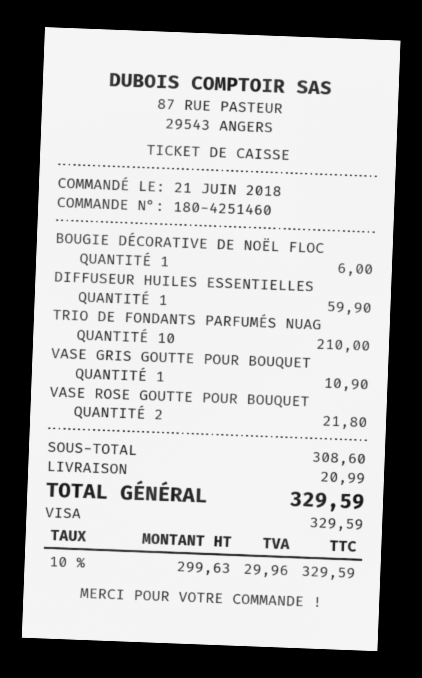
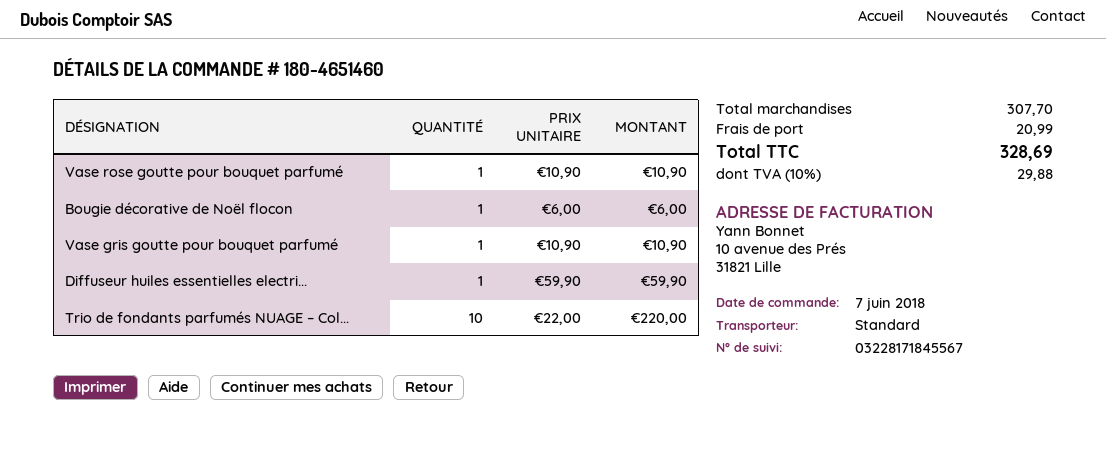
order number: 180-4251460 -> 180-4651460
order date: 2018-06-21 -> 2018-06-07
TRIO DE FONDANTS PARFUMÉS NUAG: 10 for 210.00 -> 10 for 220.00
VASE ROSE GOUTTE POUR BOUQUET: 2 for 21.80 -> 1 for 10.90
subtotal: 308.60 -> 307.70
tax: 10% = 29.96 -> 10% = 29.88
total: 329.59 -> 328.69

